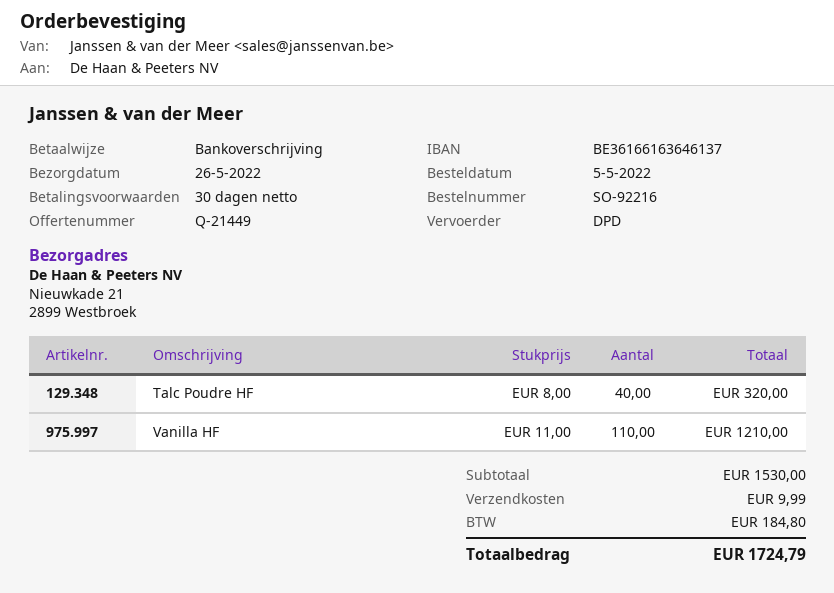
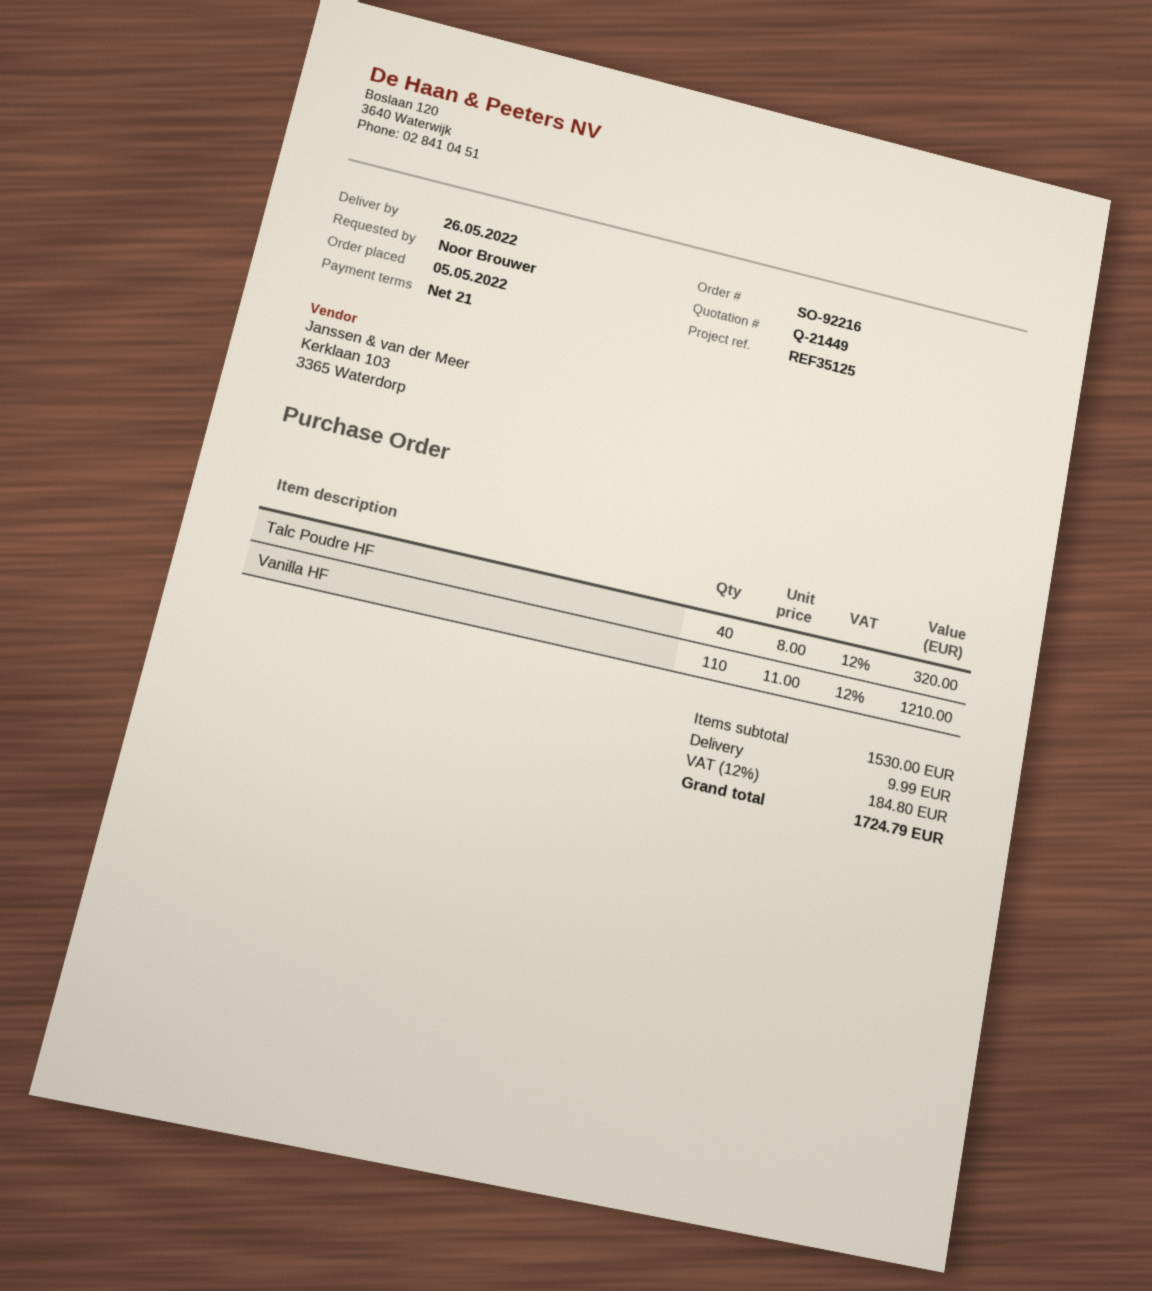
payment terms: 30 days -> 21 days

